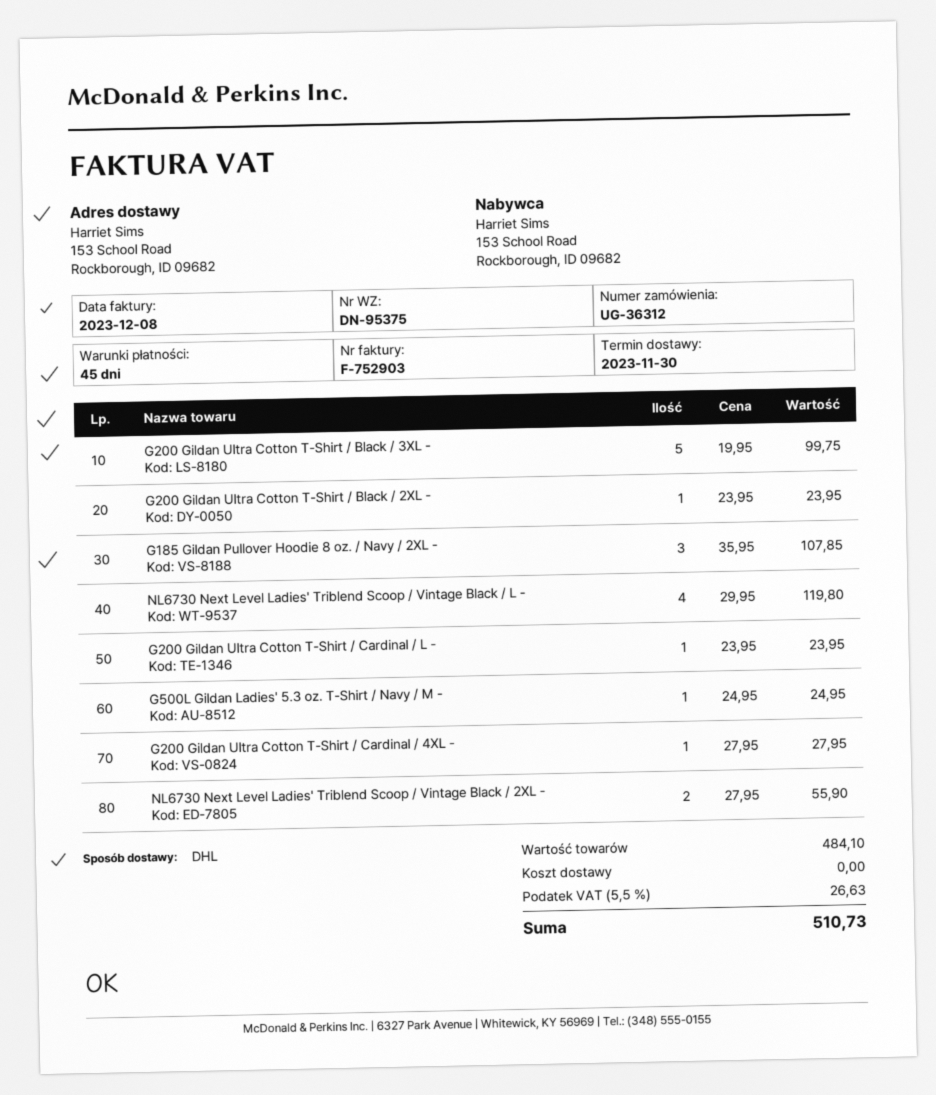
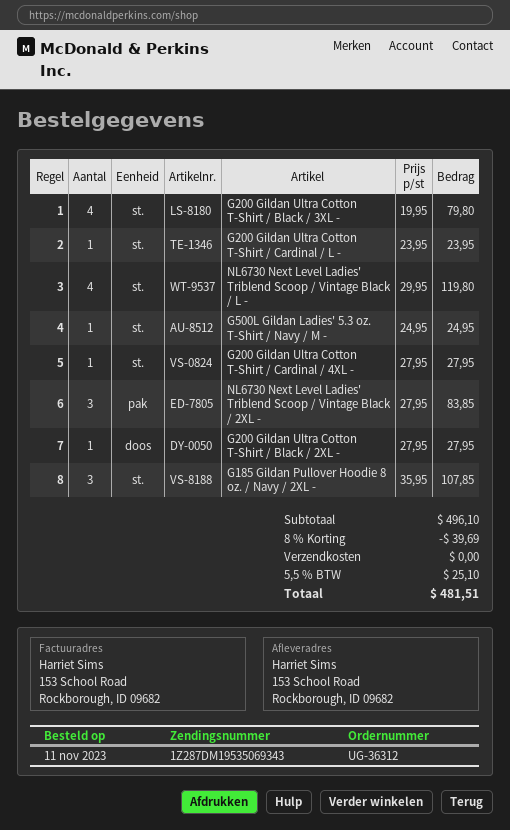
G200 Gildan Ultra Cotton T-Shirt / Black / 3XL -: 5 x 19.95 = 99.75 -> 4 x 19.95 = 79.80
G200 Gildan Ultra Cotton T-Shirt / Black / 2XL -: 1 x 23.95 = 23.95 -> 1 x 27.95 = 27.95
NL6730 Next Level Ladies' Triblend Scoop / Vintage Black / 2XL -: 2 x 27.95 = 55.90 -> 3 x 27.95 = 83.85
subtotal: 484.10 -> 496.10
discount: none -> 8% = 39.69
tax: 5.5% = 26.63 -> 5.5% = 25.10
total: 510.73 -> 481.51

